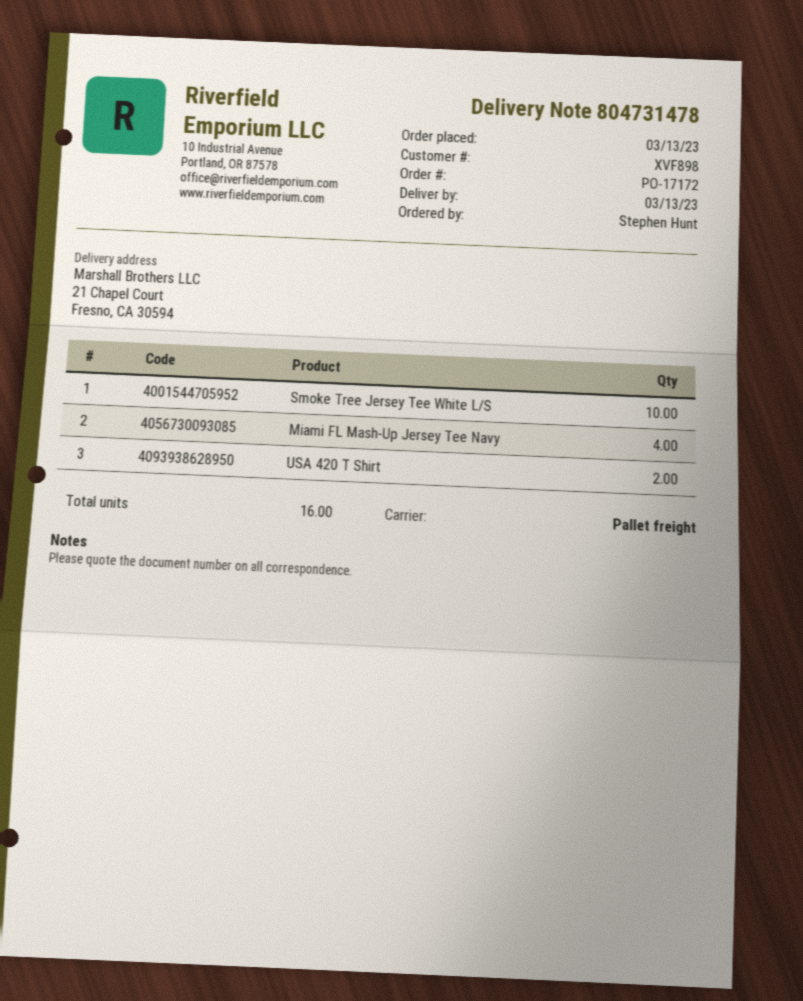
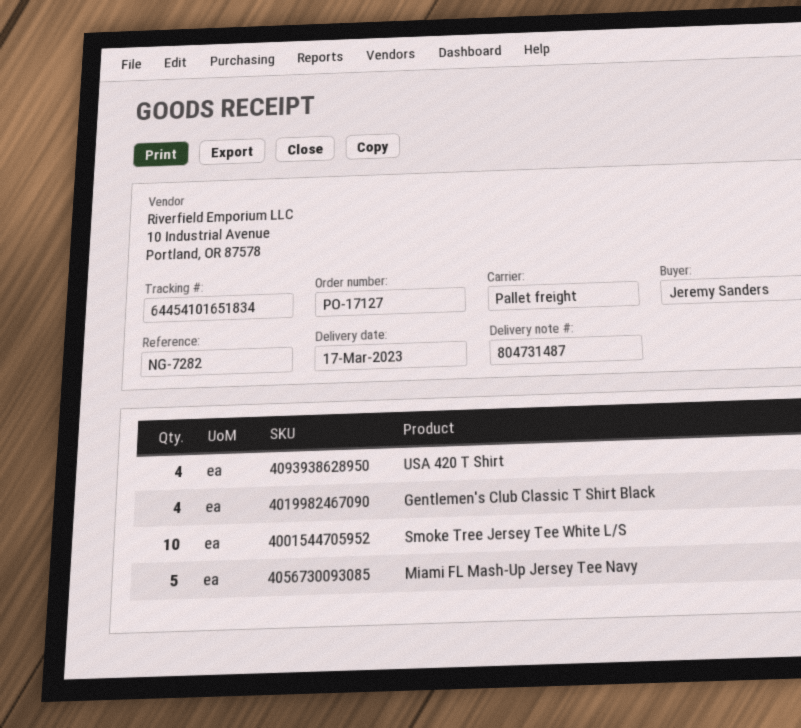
order number: PO-17172 -> PO-17127
delivery note number: 804731478 -> 804731487
delivery date: 2023-03-13 -> 2023-03-17
ordered by: Stephen Hunt -> Jeremy Sanders
Miami FL Mash-Up Jersey Tee Navy: 4 -> 5
USA 420 T Shirt: 2 -> 4
Gentlemen's Club Classic T Shirt Black: none -> 4

